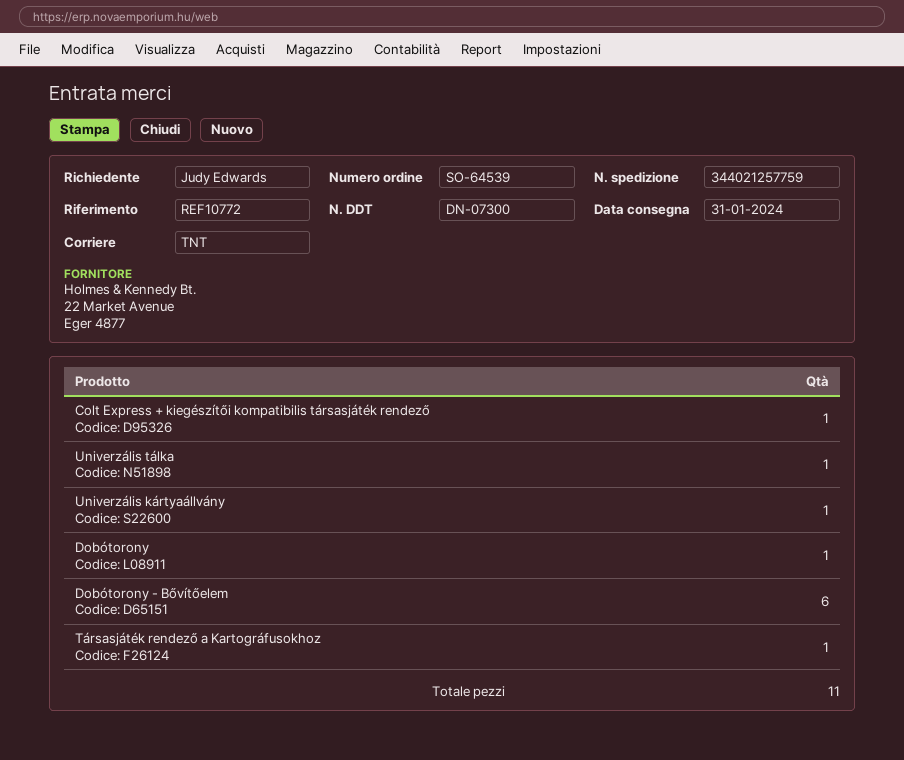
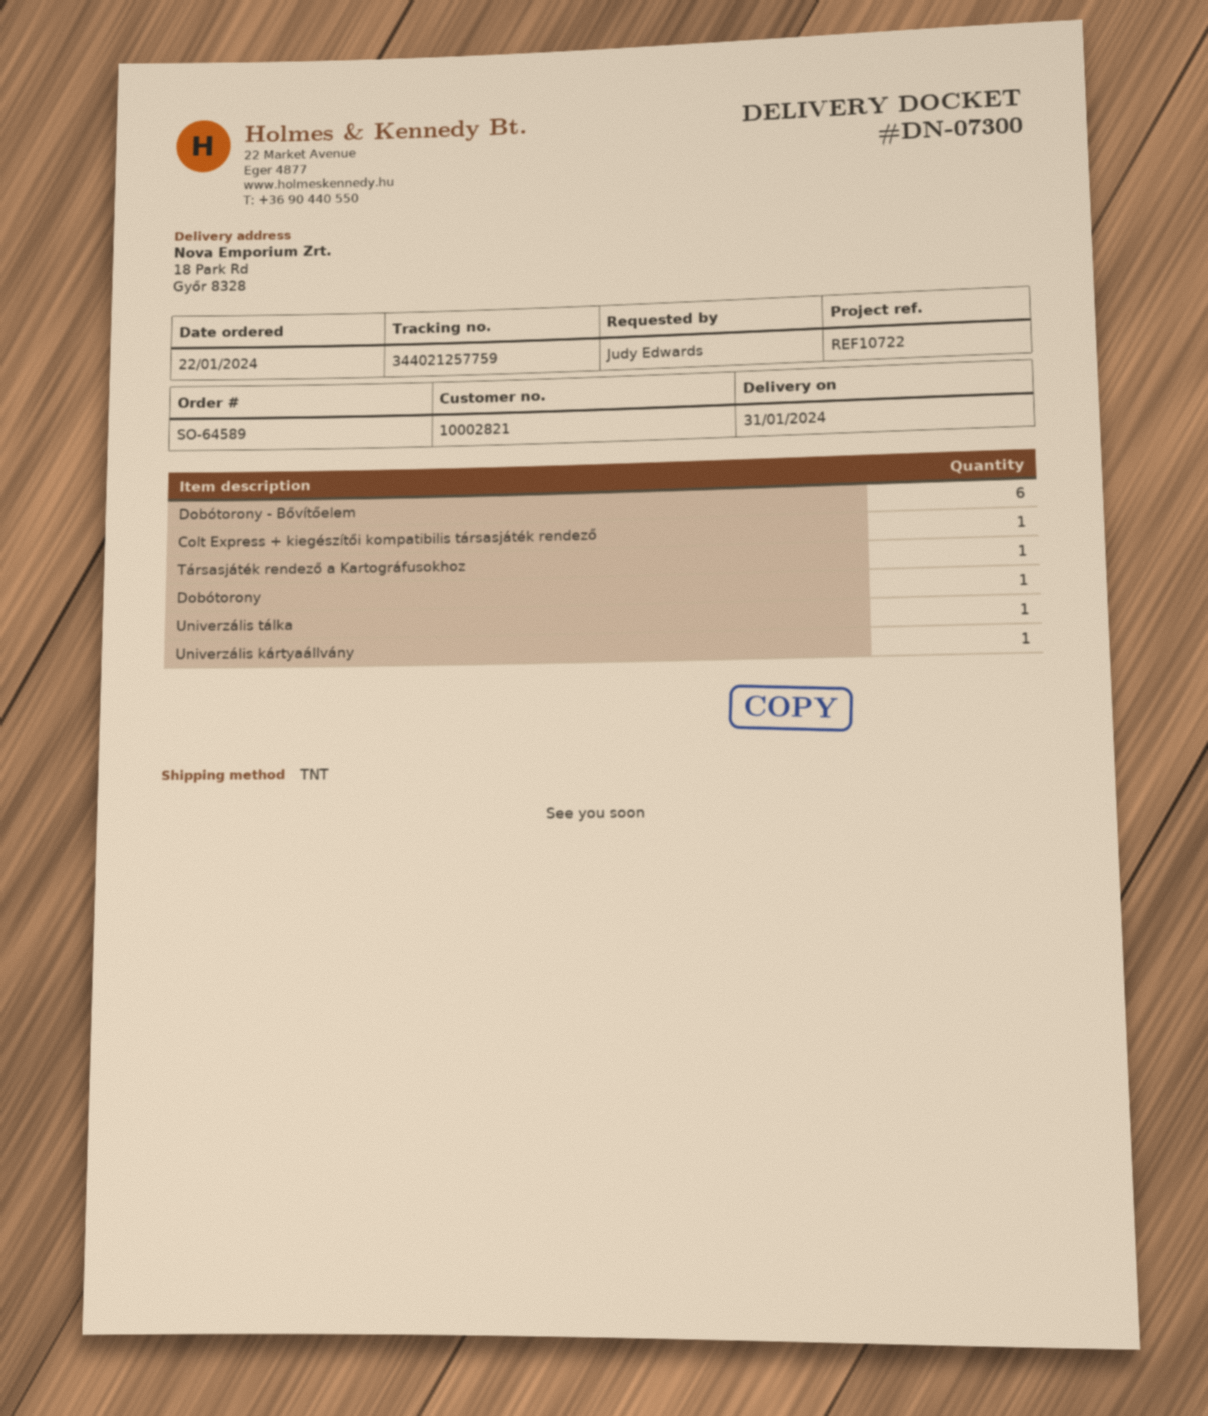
order number: SO-64539 -> SO-64589
reference: REF10772 -> REF10722

